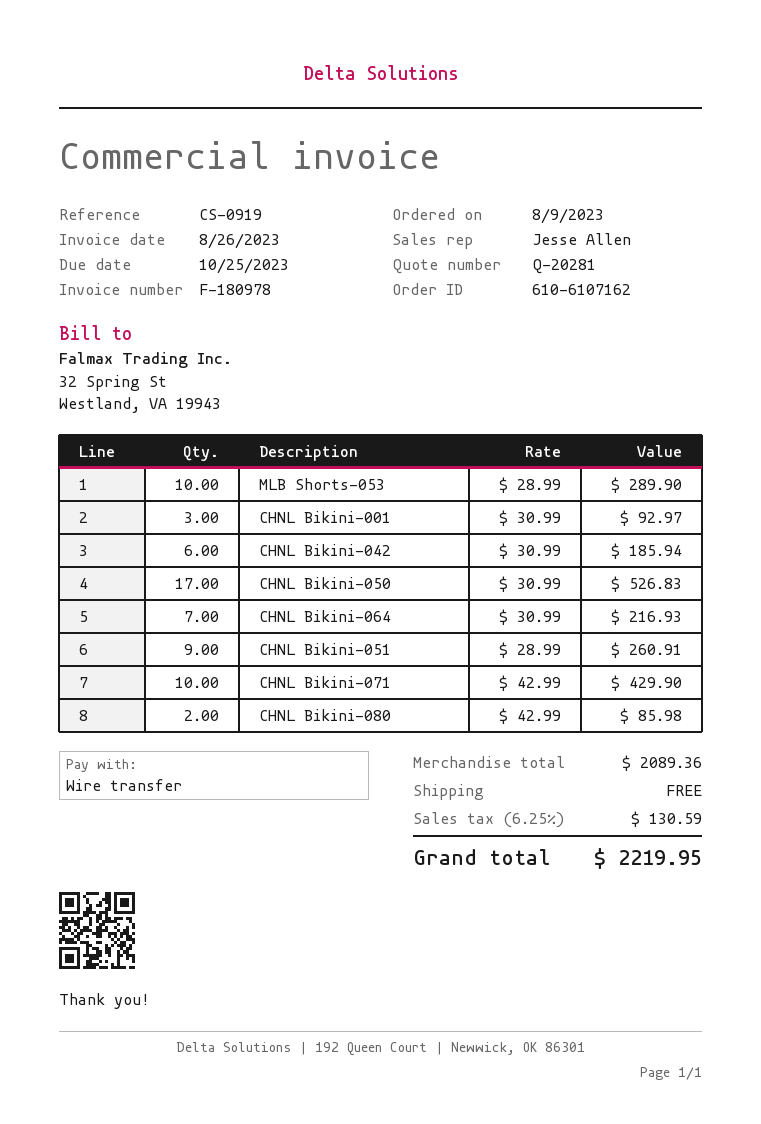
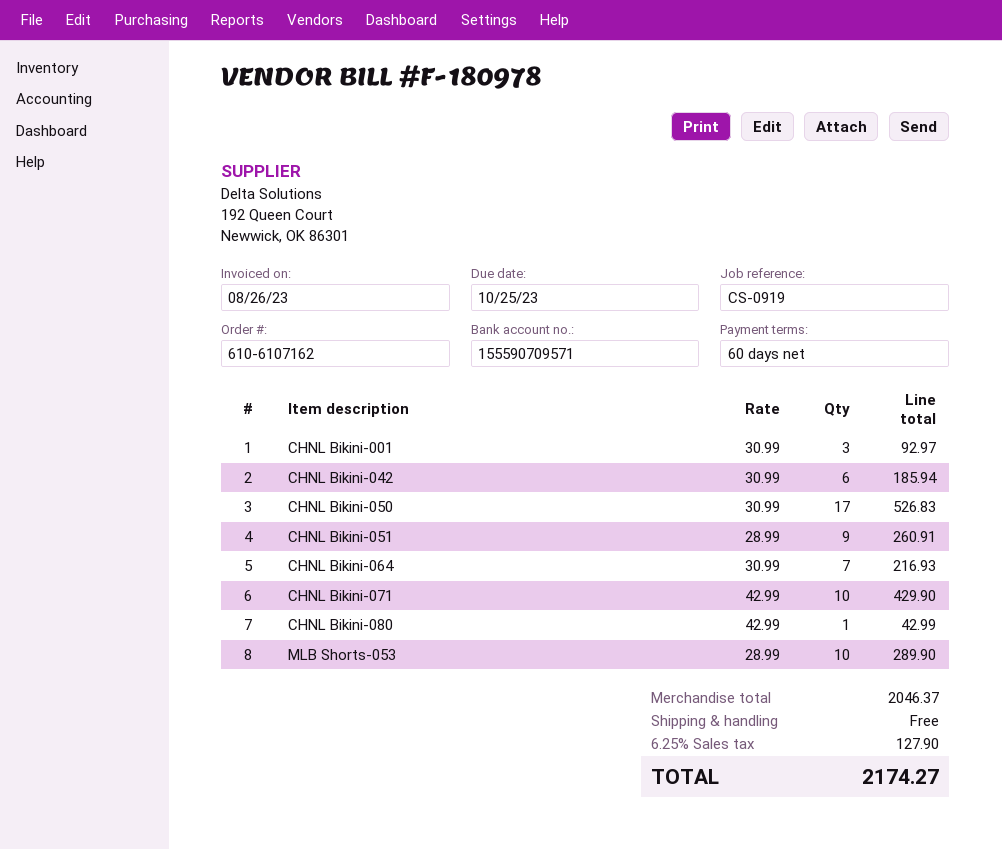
CHNL Bikini-080: 2 x 42.99 = 85.98 -> 1 x 42.99 = 42.99
subtotal: 2089.36 -> 2046.37
tax: 6.25% = 130.59 -> 6.25% = 127.90
total: 2219.95 -> 2174.27

